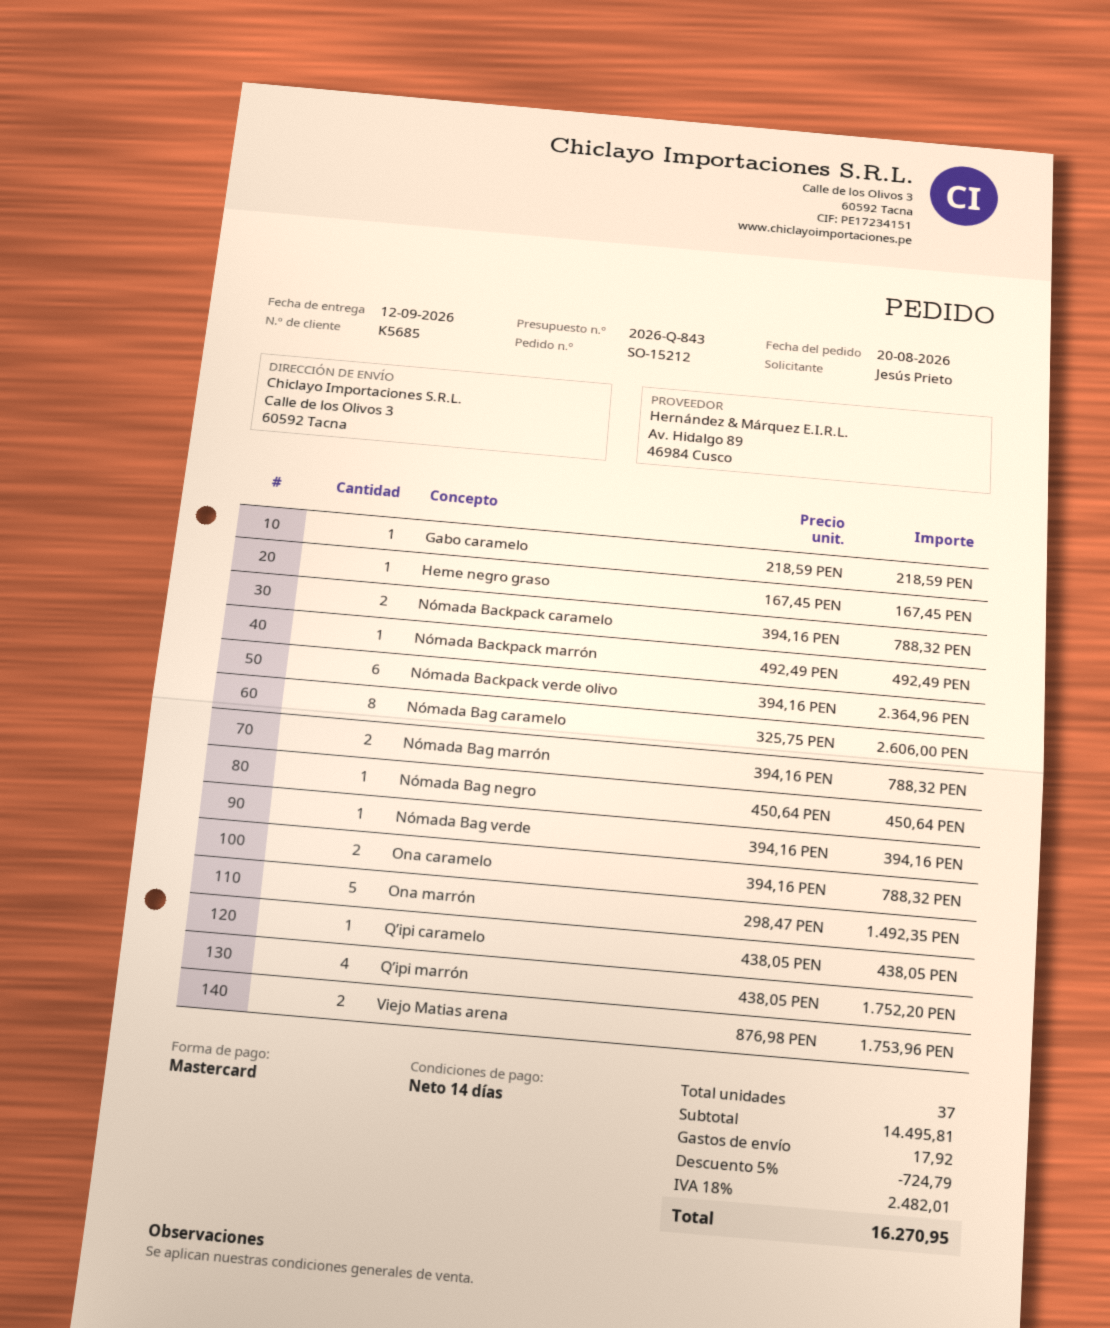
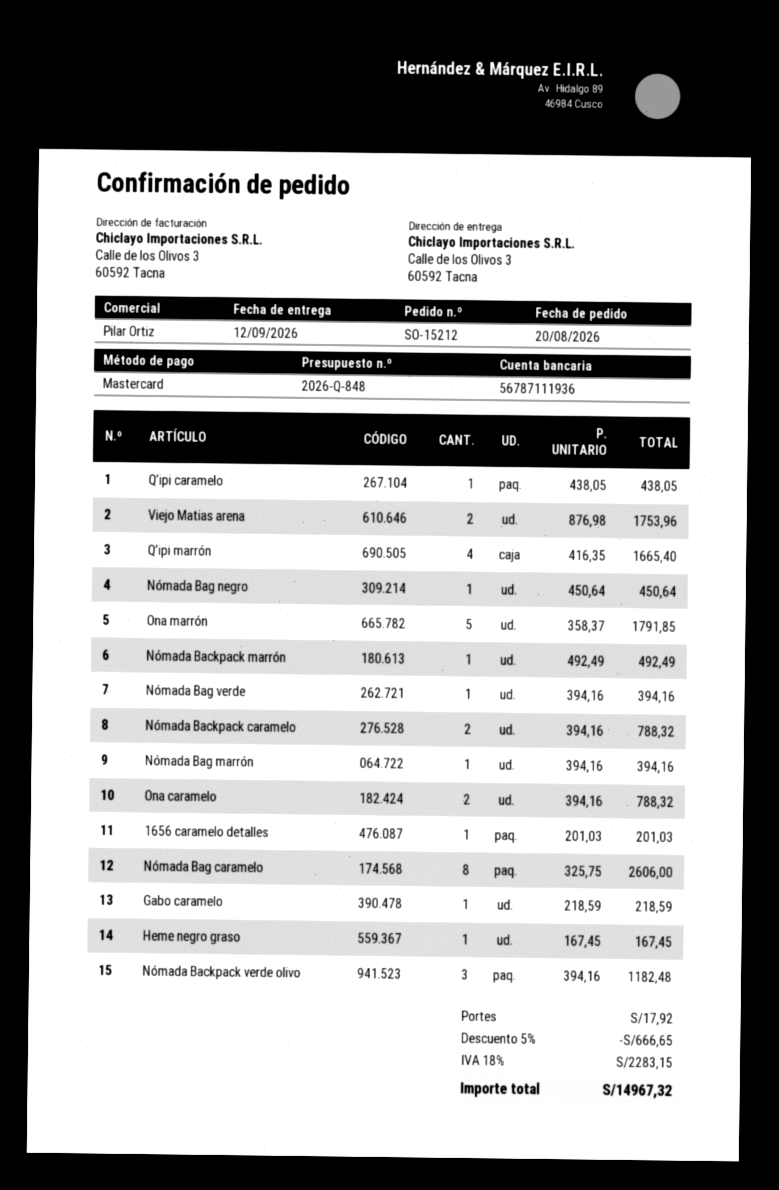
quote number: 2026-Q-843 -> 2026-Q-848
Nómada Backpack verde olivo: 6 x 394.16 = 2364.96 -> 3 x 394.16 = 1182.48
Nómada Bag marrón: 2 x 394.16 = 788.32 -> 1 x 394.16 = 394.16
Ona marrón: 5 x 298.47 = 1492.35 -> 5 x 358.37 = 1791.85
Q’ipi marrón: 4 x 438.05 = 1752.20 -> 4 x 416.35 = 1665.40
1656 caramelo detalles: none -> 1 x 201.03 = 201.03
discount: 5% = 724.79 -> 5% = 666.65
tax: 18% = 2482.01 -> 18% = 2283.15
total: 16270.95 -> 14967.32

